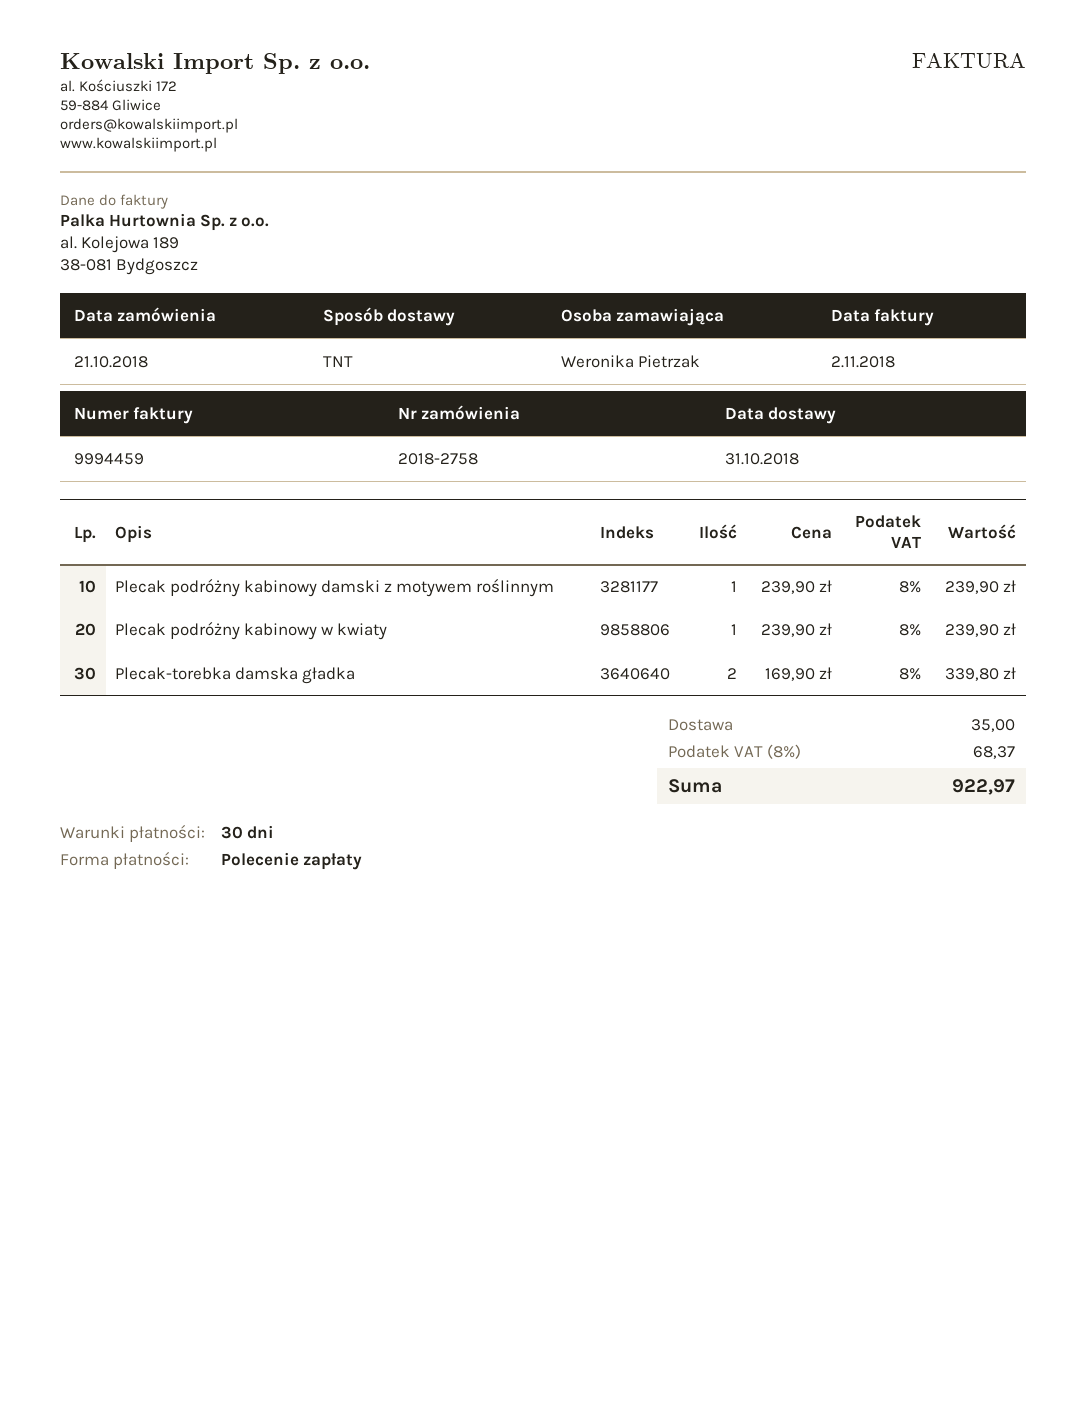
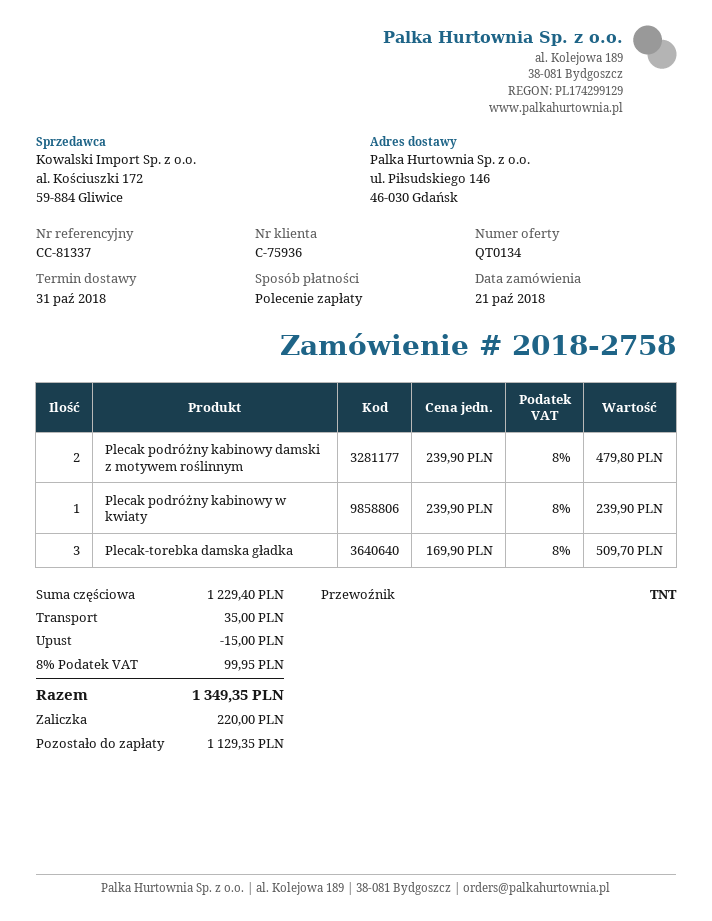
Plecak podróżny kabinowy damski z motywem roślinnym: 1 x 239.90 = 239.90 -> 2 x 239.90 = 479.80
Plecak-torebka damska gładka: 2 x 169.90 = 339.80 -> 3 x 169.90 = 509.70
discount: none -> 15.00
tax: 8% = 68.37 -> 8% = 99.95
total: 922.97 -> 1349.35

